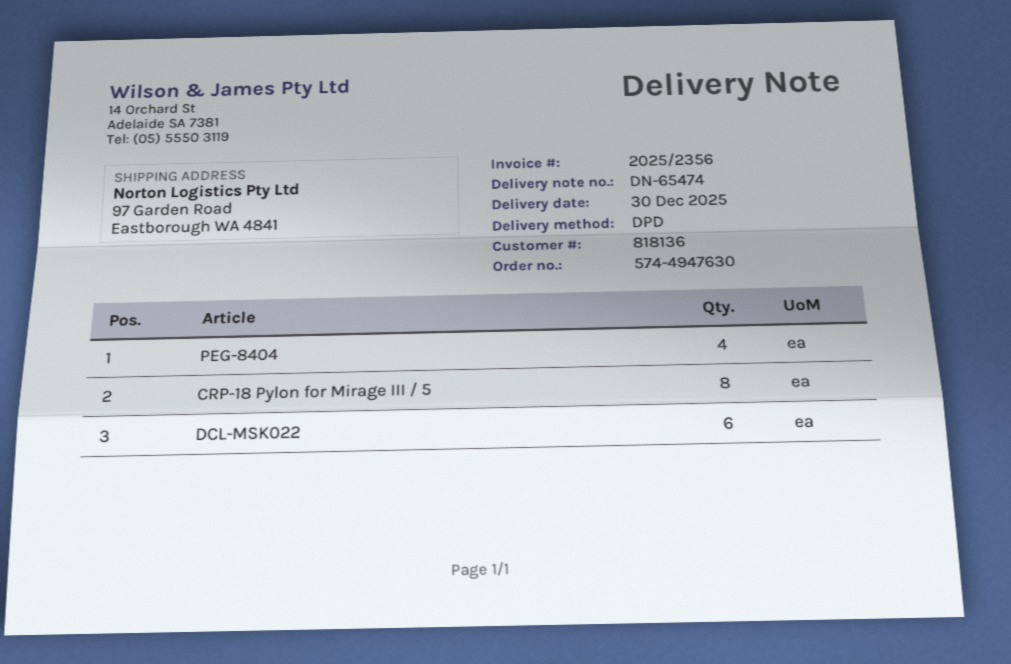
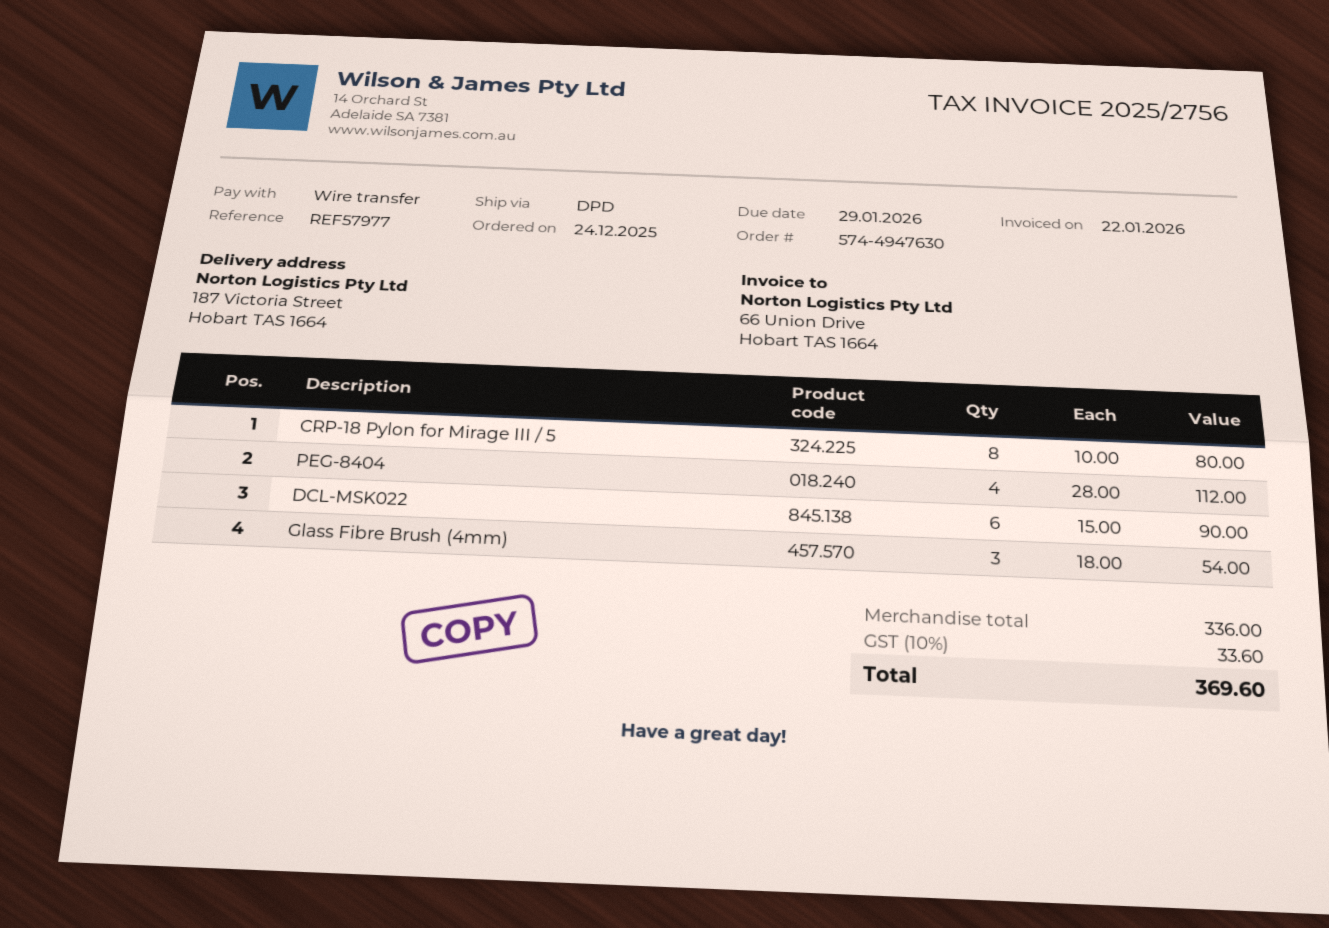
invoice number: 2025/2356 -> 2025/2756
ship to: 97 Garden Road, Eastborough WA 4841 -> 187 Victoria Street, Hobart TAS 1664
Glass Fibre Brush (4mm): none -> 3

